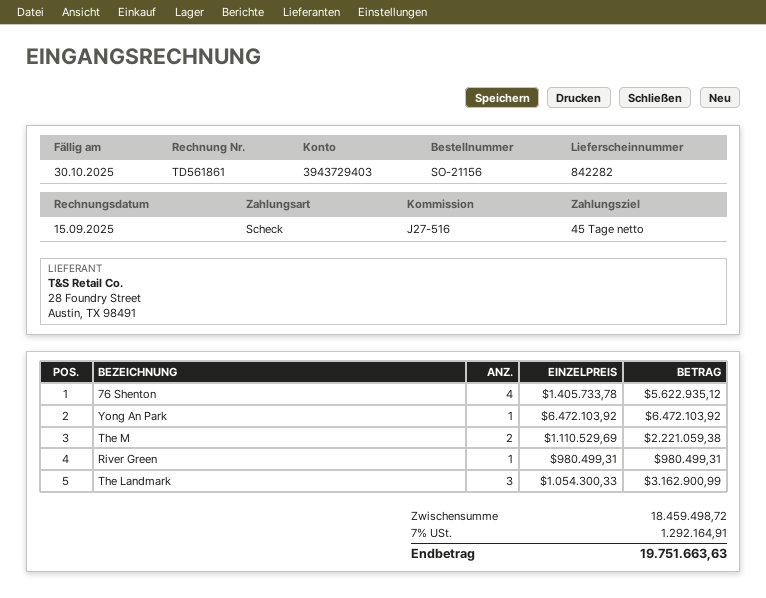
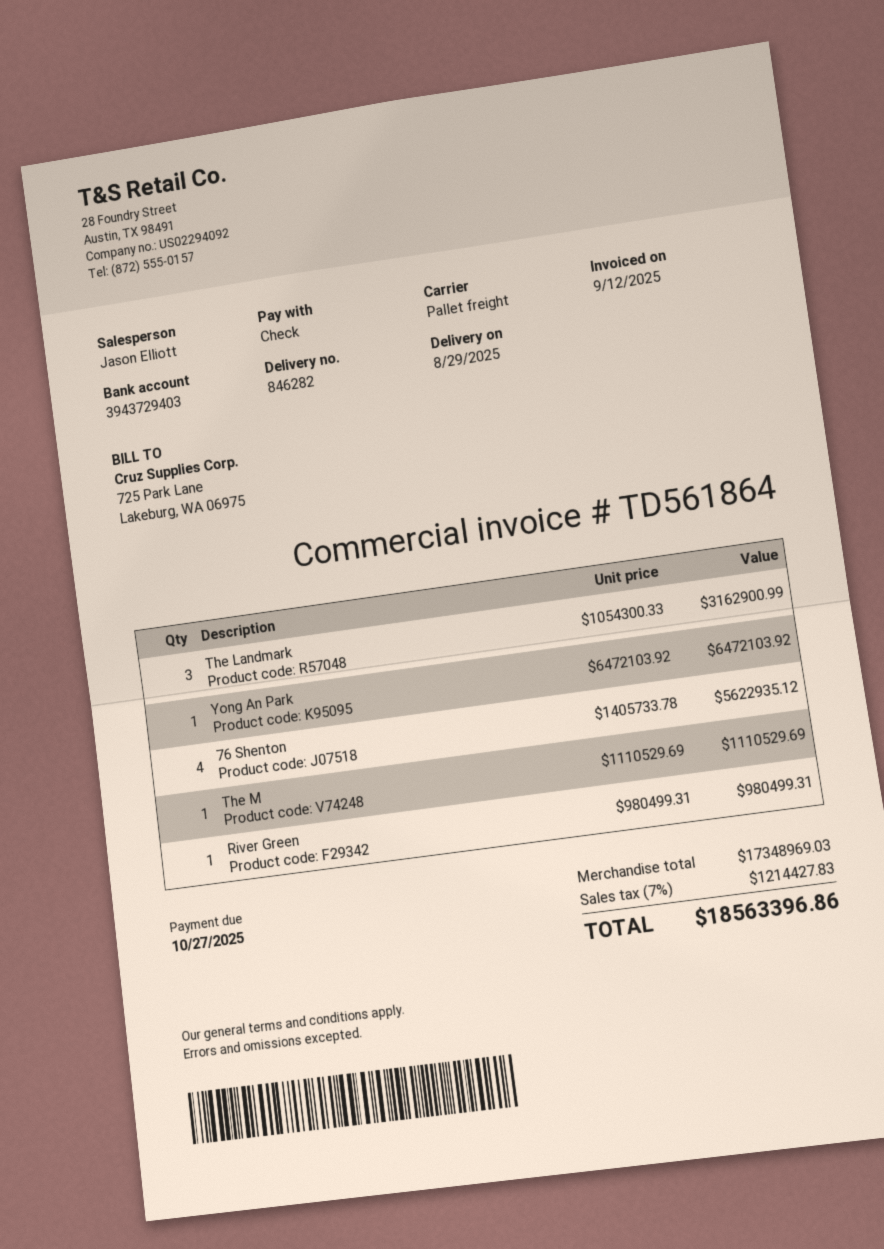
delivery note number: 842282 -> 846282
invoice number: TD561861 -> TD561864
invoice date: 2025-09-15 -> 2025-09-12
due date: 2025-10-30 -> 2025-10-27
The M: 2 x 1110529.69 = 2221059.38 -> 1 x 1110529.69 = 1110529.69
subtotal: 18459498.72 -> 17348969.03
tax: 7% = 1292164.91 -> 7% = 1214427.83
total: 19751663.63 -> 18563396.86

